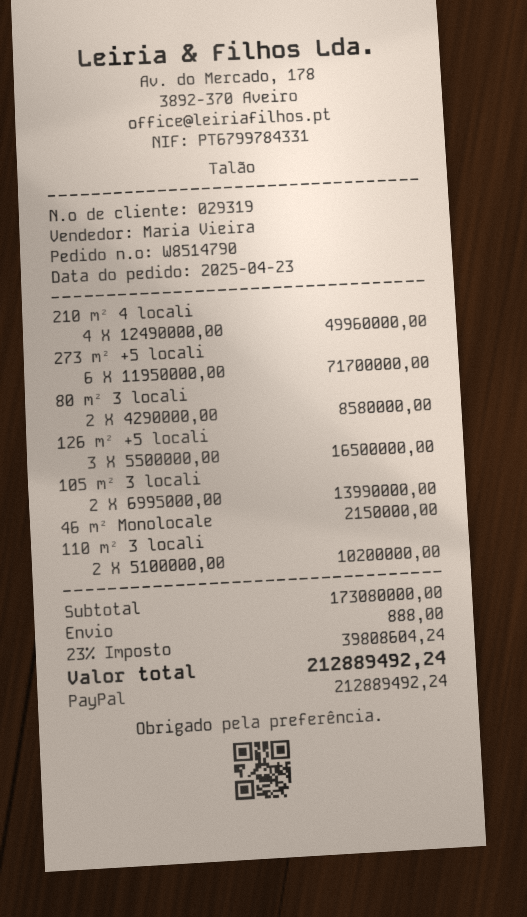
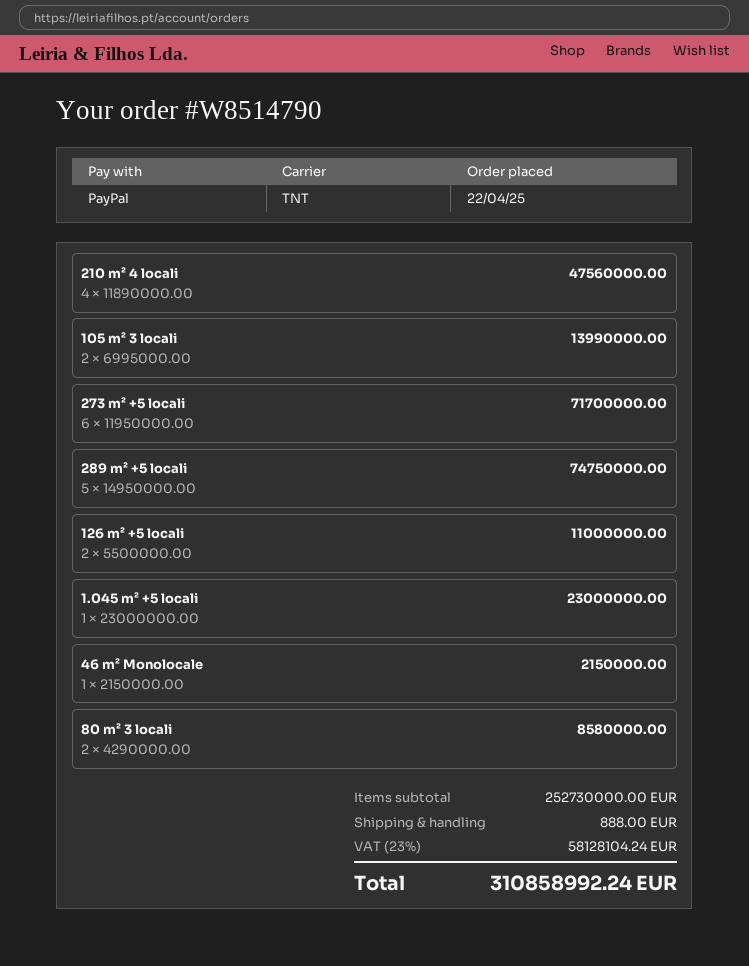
order date: 2025-04-23 -> 2025-04-22
210 m² 4 locali: 4 x 12490000.00 = 49960000.00 -> 4 x 11890000.00 = 47560000.00
126 m² +5 locali: 3 x 5500000.00 = 16500000.00 -> 2 x 5500000.00 = 11000000.00
110 m² 3 locali: 2 x 5100000.00 = 10200000.00 -> none
289 m² +5 locali: none -> 5 x 14950000.00 = 74750000.00
1.045 m² +5 locali: none -> 1 x 23000000.00 = 23000000.00
subtotal: 173080000.00 -> 252730000.00
tax: 23% = 39808604.24 -> 23% = 58128104.24
total: 212889492.24 -> 310858992.24

